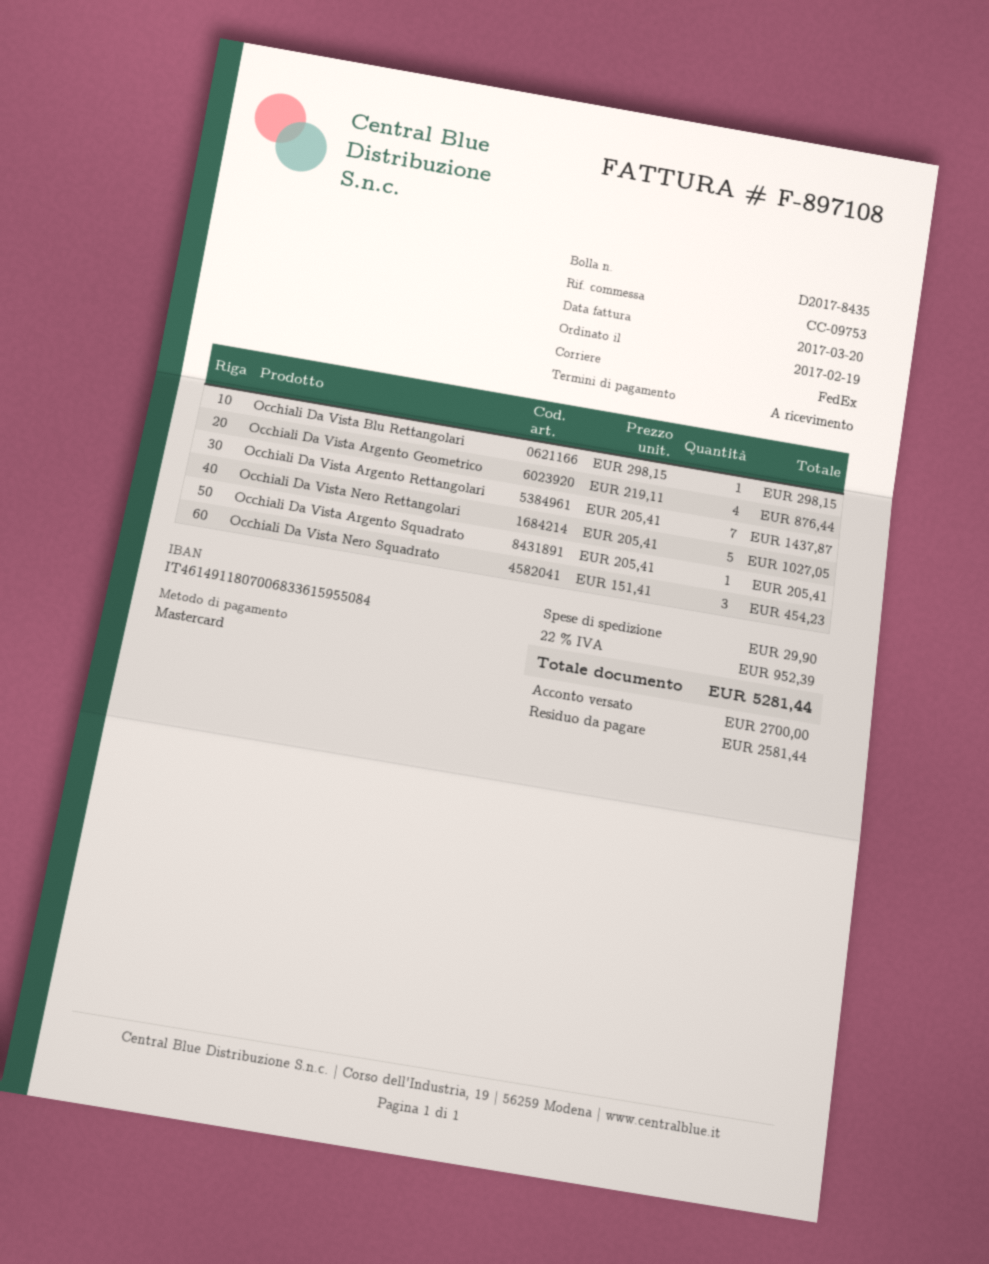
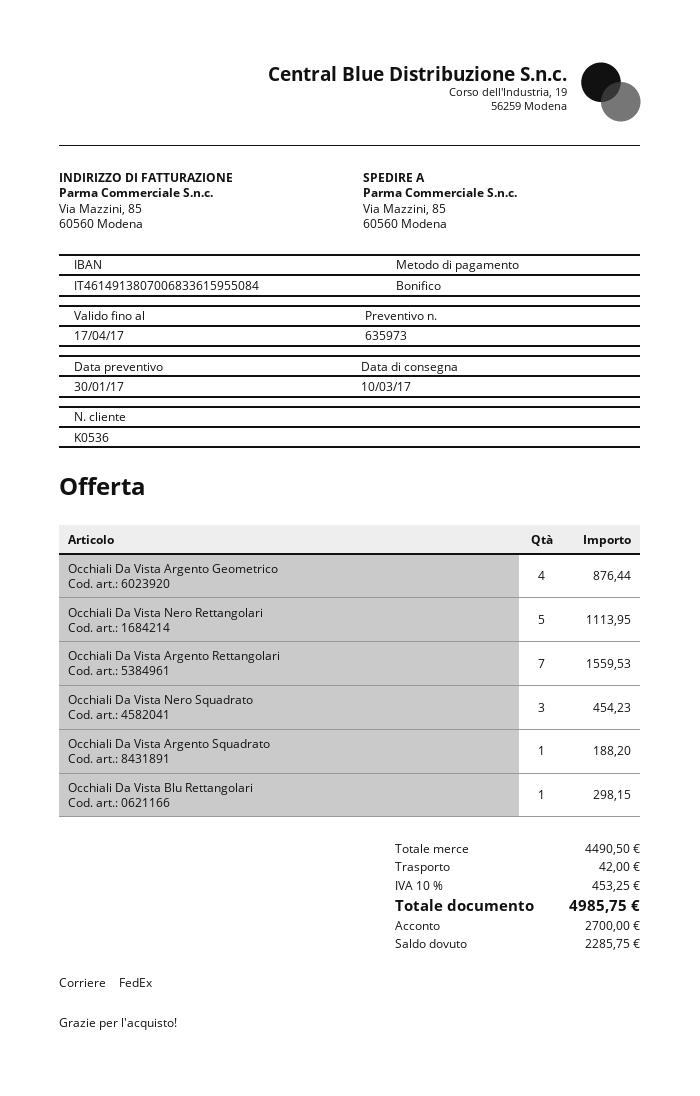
payment method: Mastercard -> bank transfer
bank account: IT4614911807006833615955084 -> IT4614913807006833615955084
Occhiali Da Vista Argento Rettangolari: 7 for 1437.87 -> 7 for 1559.53
Occhiali Da Vista Nero Rettangolari: 5 for 1027.05 -> 5 for 1113.95
Occhiali Da Vista Argento Squadrato: 1 for 205.41 -> 1 for 188.20
shipping: 29.90 -> 42.00
tax: 22% = 952.39 -> 10% = 453.25
total: 5281.44 -> 4985.75
balance: 2581.44 -> 2285.75

